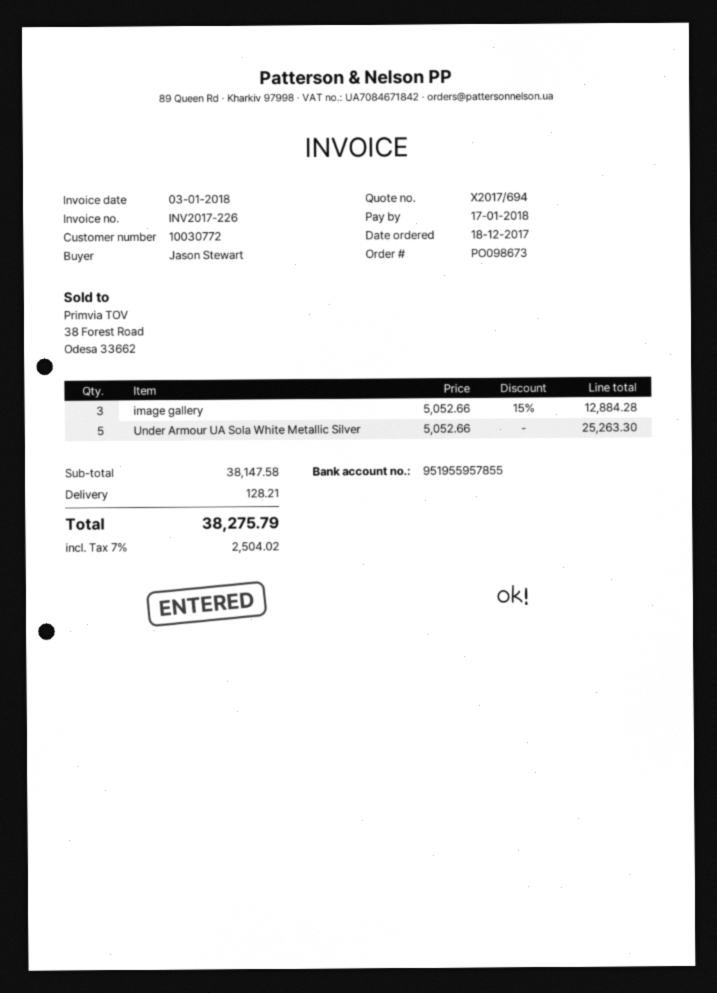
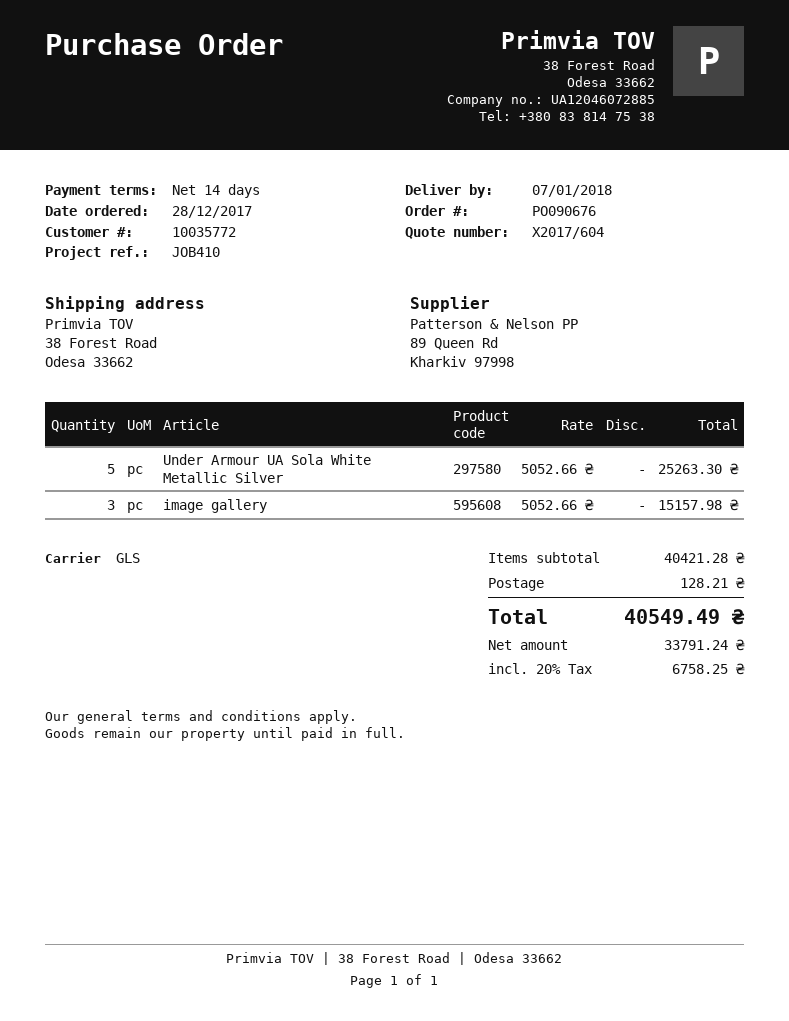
quote number: X2017/694 -> X2017/604
order number: PO098673 -> PO090676
order date: 2017-12-18 -> 2017-12-28
customer number: 10030772 -> 10035772
image gallery: 3 x 5052.66 - 15% = 12884.28 -> 3 x 5052.66 = 15157.98
subtotal: 38147.58 -> 40421.28
tax: 7% = 2504.02 -> 20% = 6758.25
total: 38275.79 -> 40549.49

